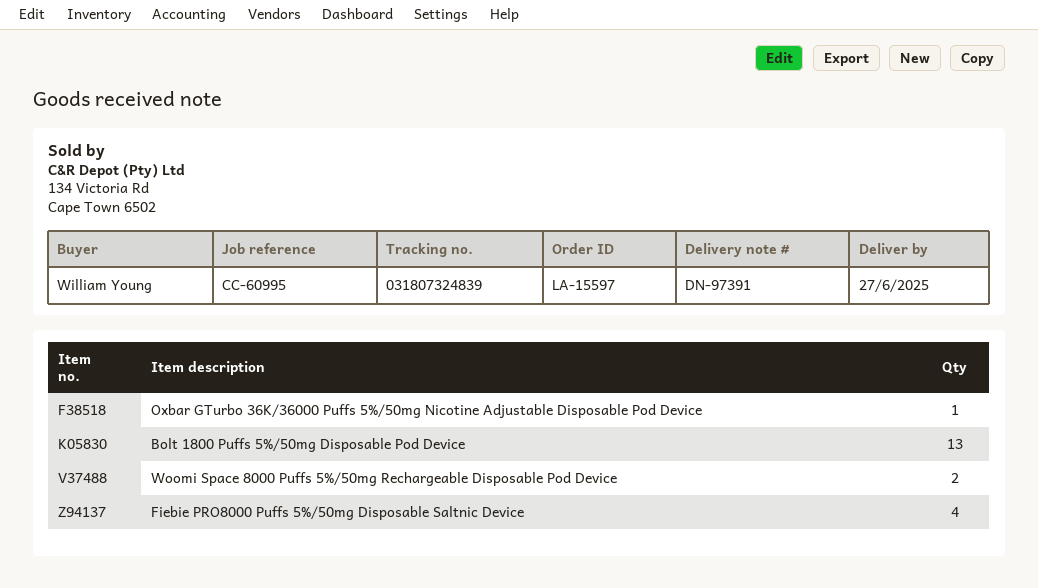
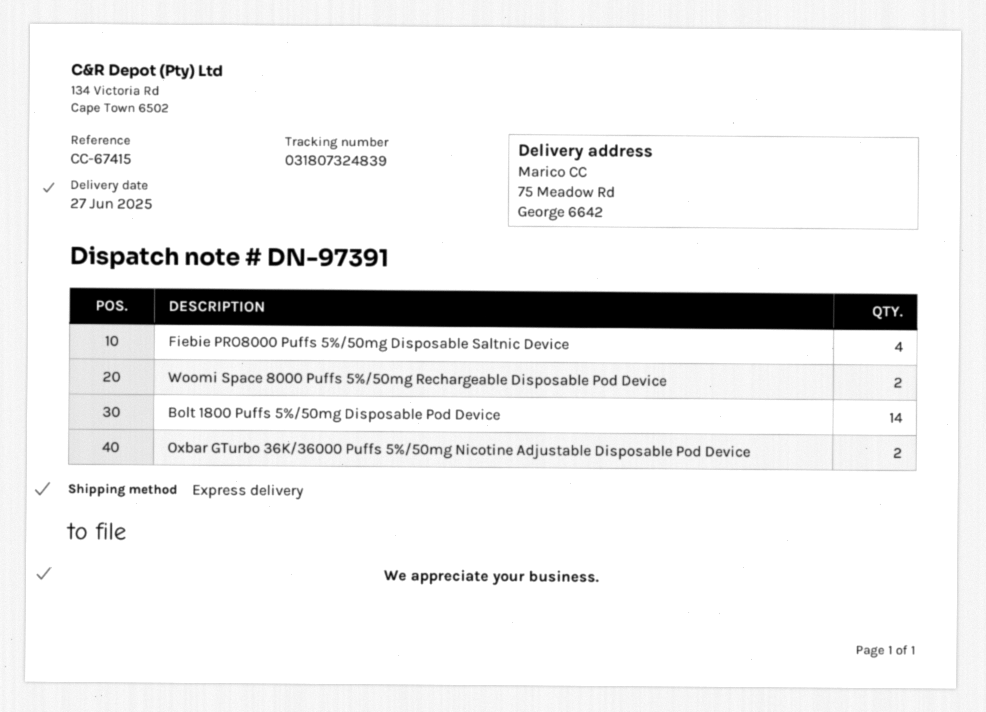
reference: CC-60995 -> CC-67415
Oxbar GTurbo 36K/36000 Puffs 5%/50mg Nicotine Adjustable Disposable Pod Device: 1 -> 2
Bolt 1800 Puffs 5%/50mg Disposable Pod Device: 13 -> 14

